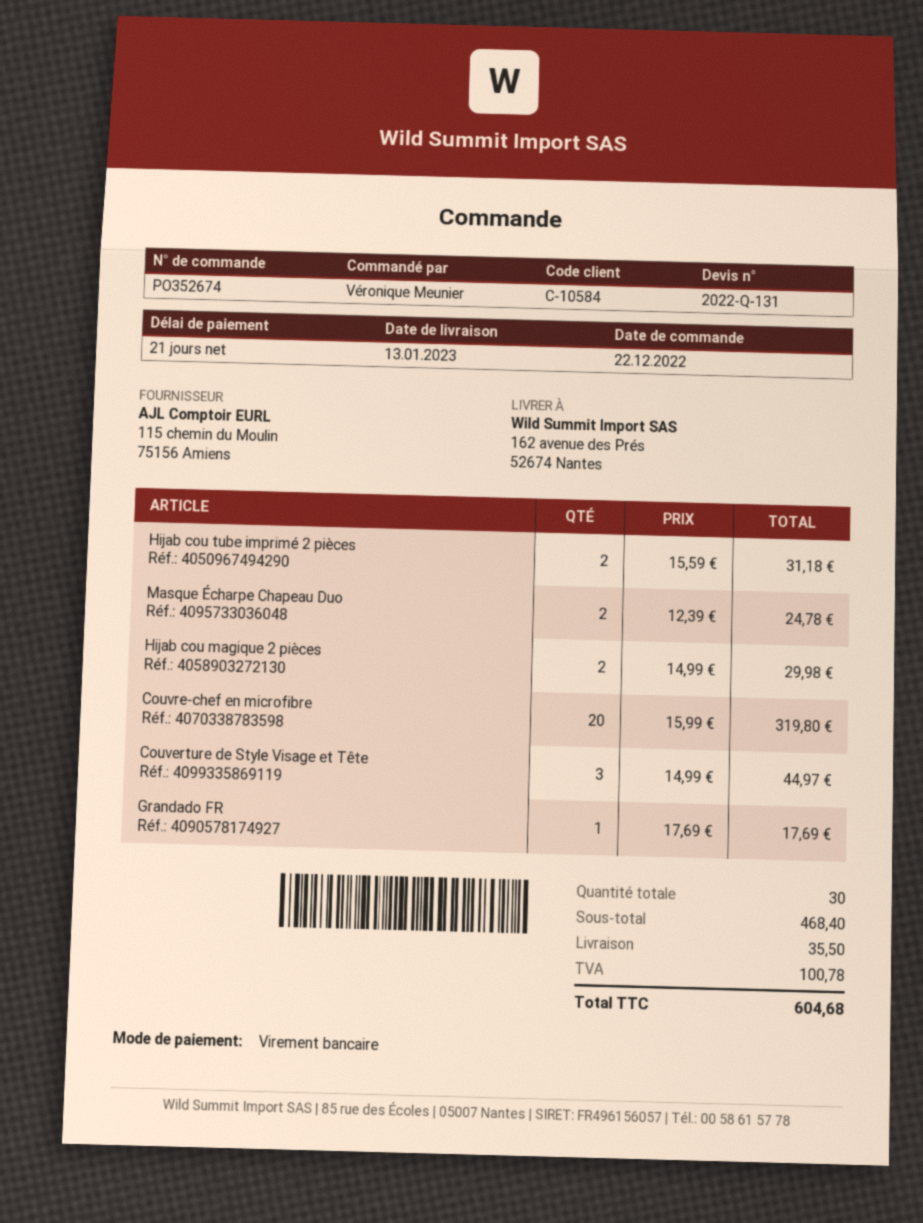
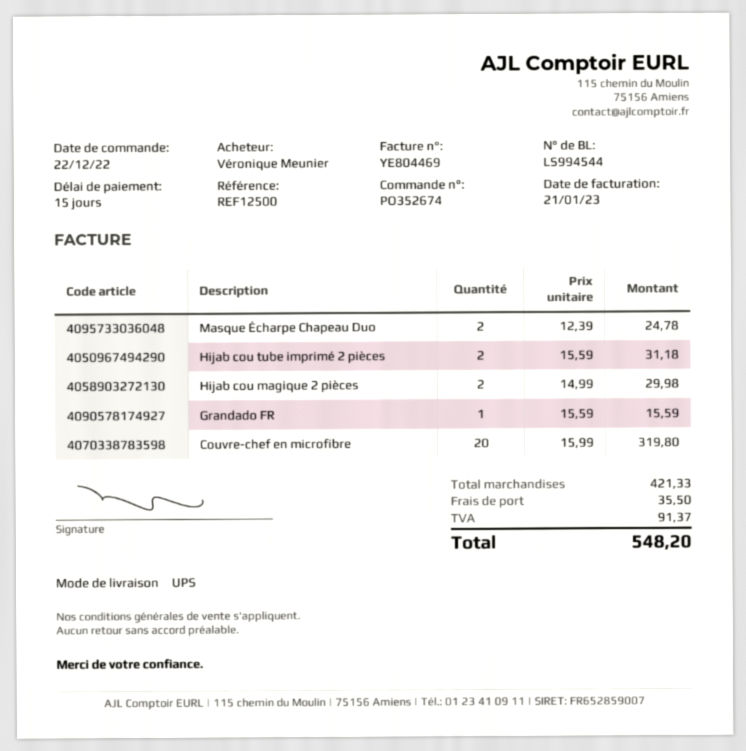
payment terms: 21 days -> 15 days
Couverture de Style Visage et Tête: 3 x 14.99 = 44.97 -> none
Grandado FR: 1 x 17.69 = 17.69 -> 1 x 15.59 = 15.59
subtotal: 468.40 -> 421.33
tax: 100.78 -> 91.37
total: 604.68 -> 548.20

